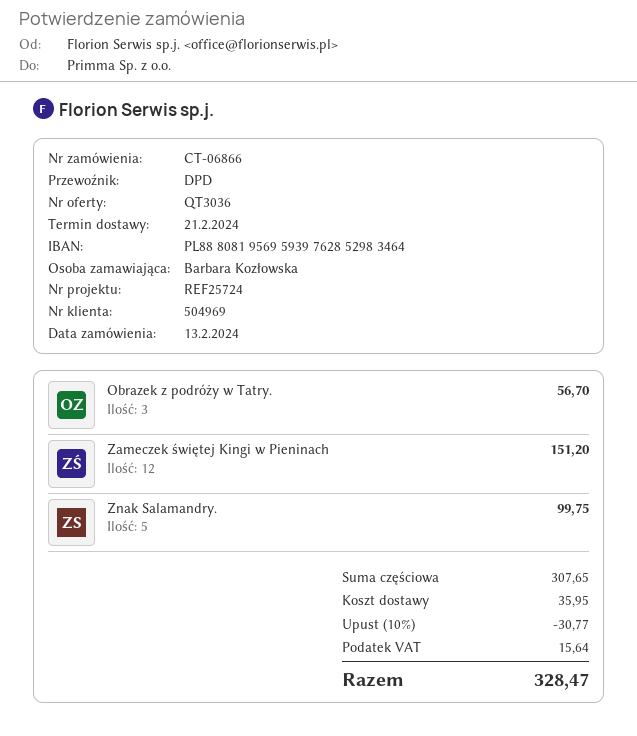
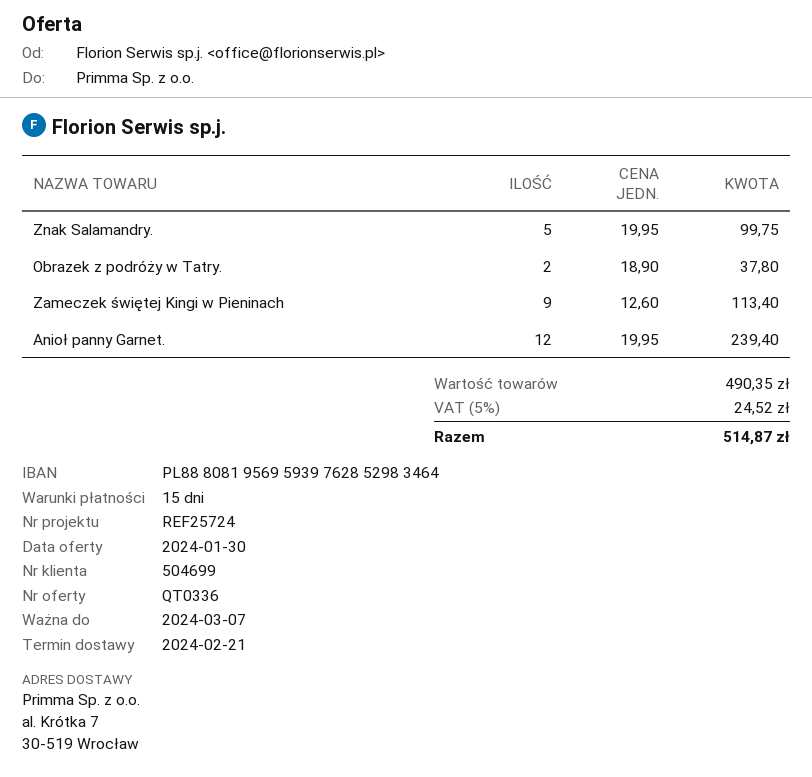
quote number: QT3036 -> QT0336
customer number: 504969 -> 504699
Obrazek z podróży w Tatry.: 3 for 56.70 -> 2 for 37.80
Zameczek świętej Kingi w Pieninach: 12 for 151.20 -> 9 for 113.40
Anioł panny Garnet.: none -> 12 for 239.40
subtotal: 307.65 -> 490.35
discount: 10% = 30.77 -> none
shipping: 35.95 -> none
tax: 15.64 -> 24.52
total: 328.47 -> 514.87

